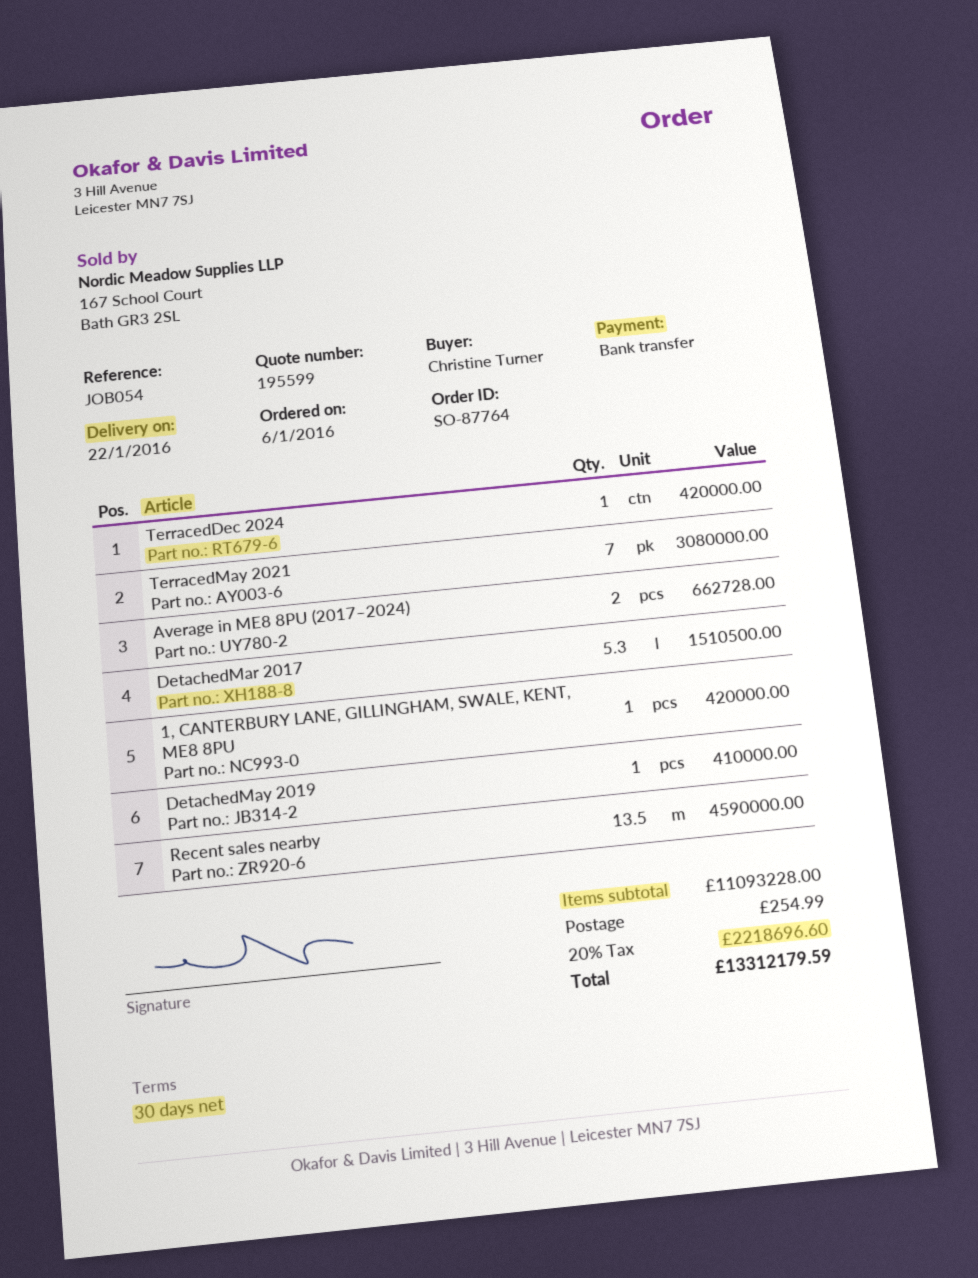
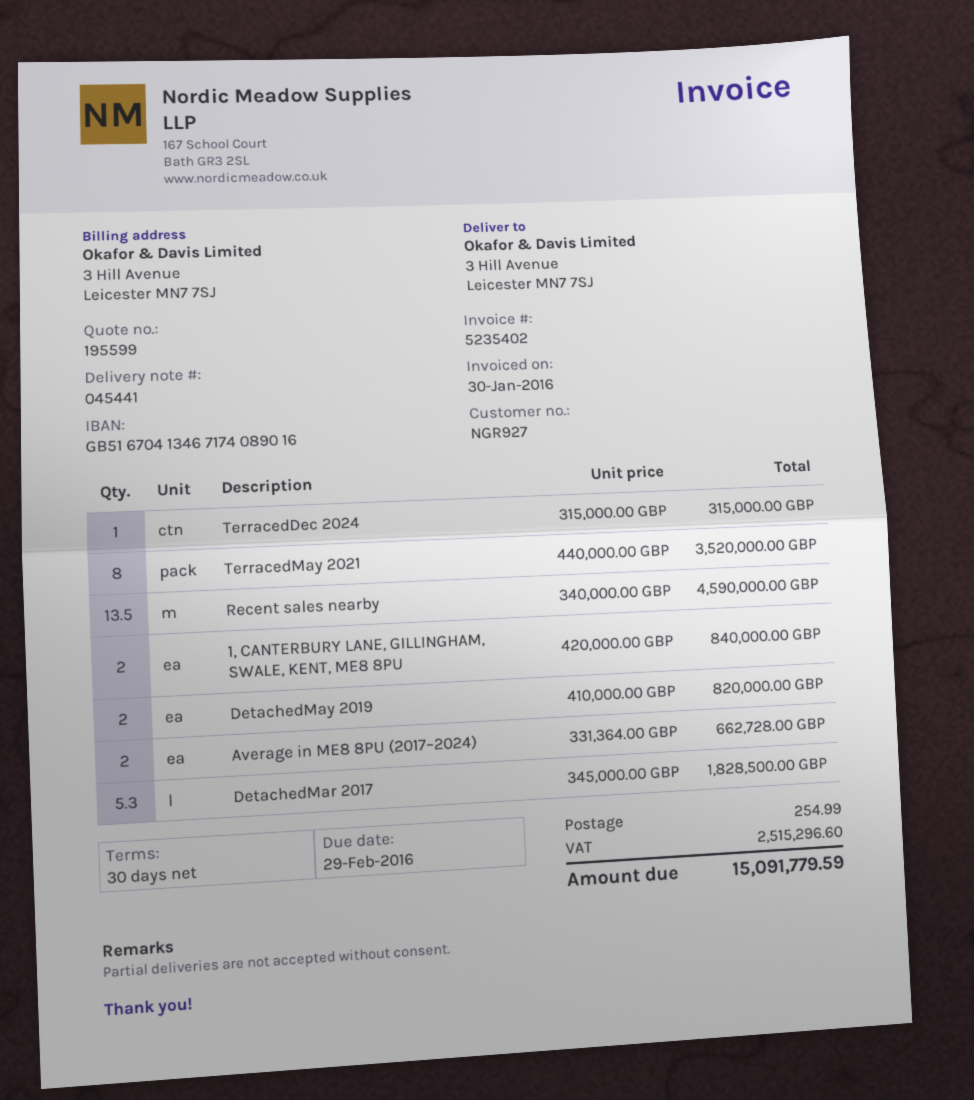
TerracedDec 2024: 1 for 420000.00 -> 1 for 315000.00
TerracedMay 2021: 7 for 3080000.00 -> 8 for 3520000.00
DetachedMar 2017: 5.3 for 1510500.00 -> 5.3 for 1828500.00
1, CANTERBURY LANE, GILLINGHAM, SWALE, KENT, ME8 8PU: 1 for 420000.00 -> 2 for 840000.00
DetachedMay 2019: 1 for 410000.00 -> 2 for 820000.00
tax: 2218696.60 -> 2515296.60
total: 13312179.59 -> 15091779.59

